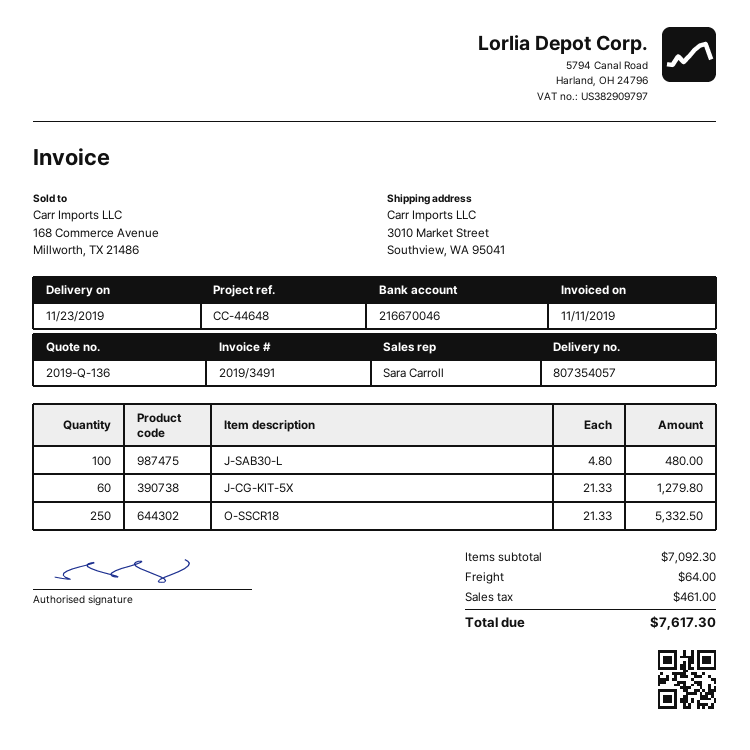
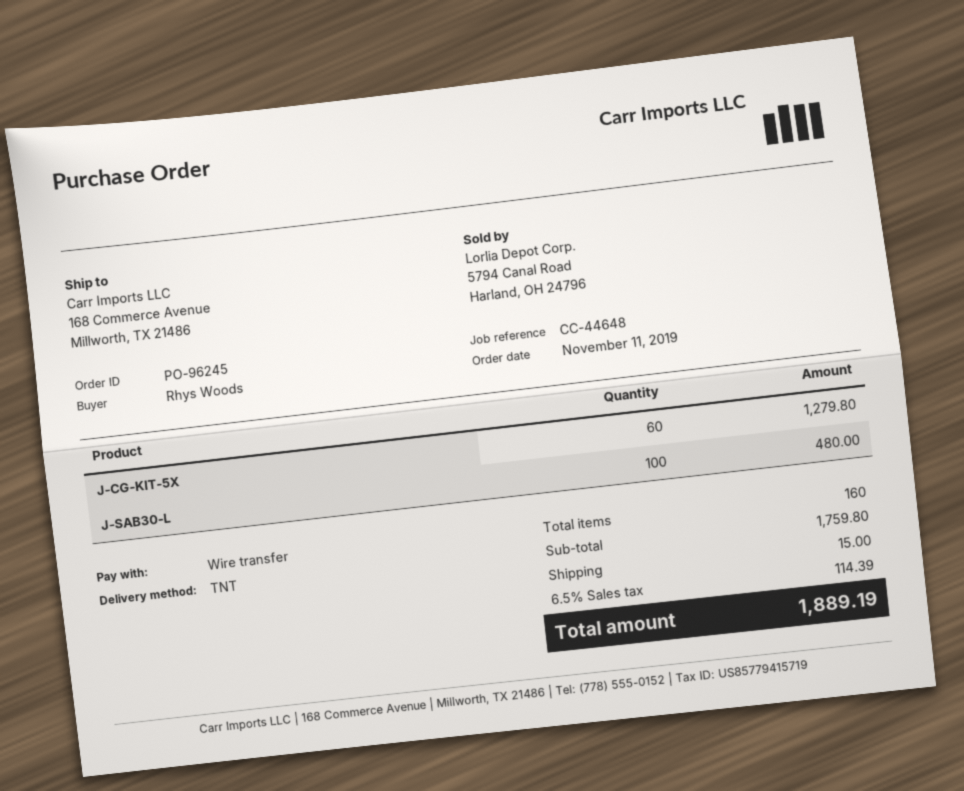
ship to: 3010 Market Street, Southview, WA 95041 -> 168 Commerce Avenue, Millworth, TX 21486
O-SSCR18: 250 for 5332.50 -> none
subtotal: 7092.30 -> 1759.80
shipping: 64.00 -> 15.00
tax: 461.00 -> 114.39
total: 7617.30 -> 1889.19

